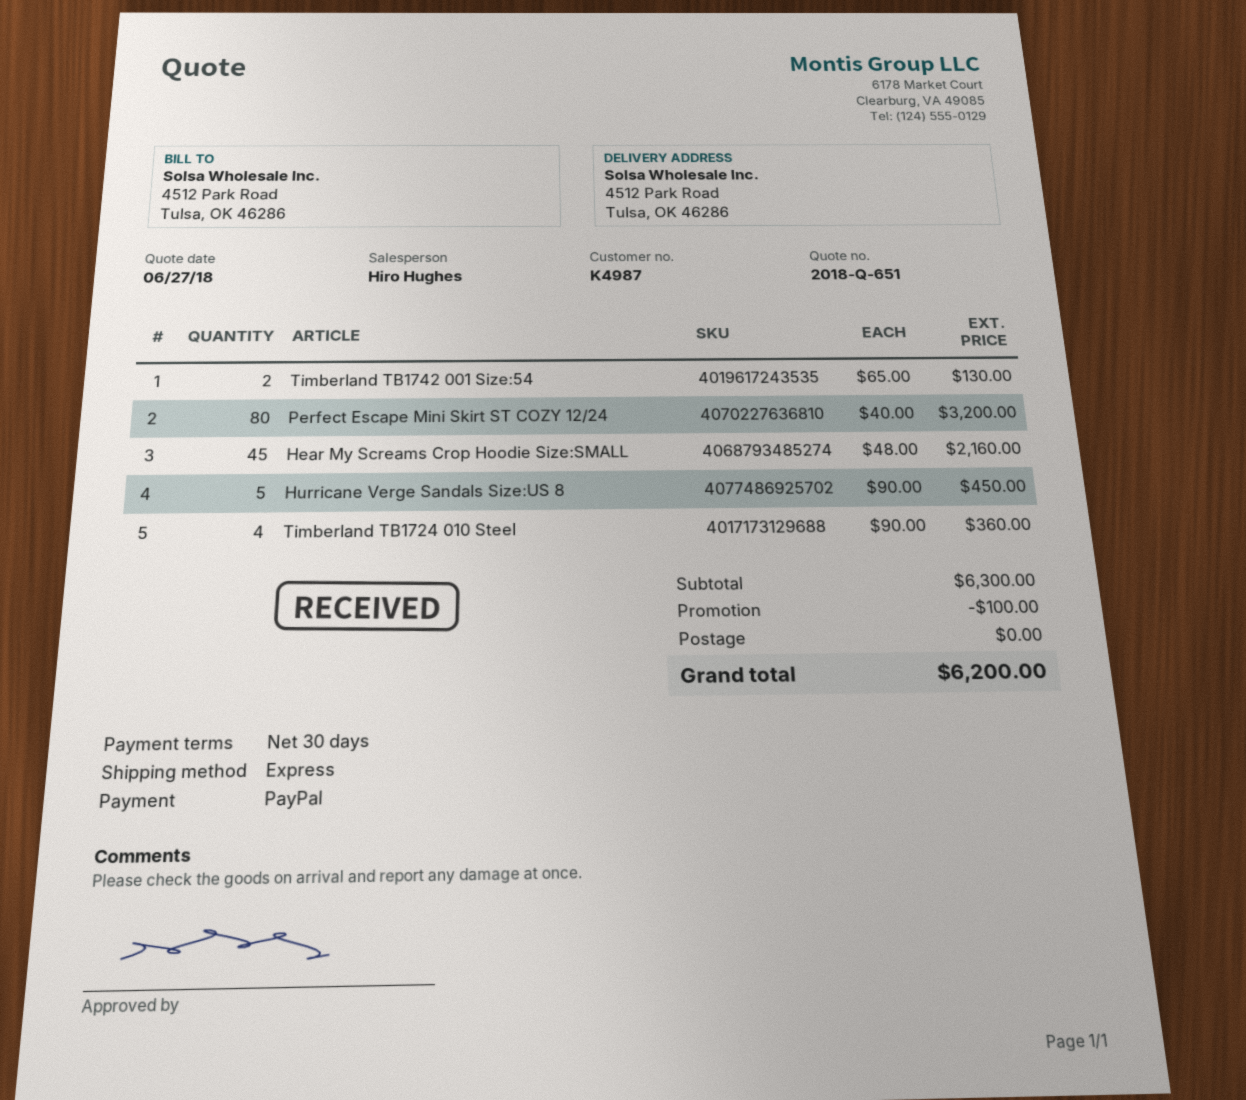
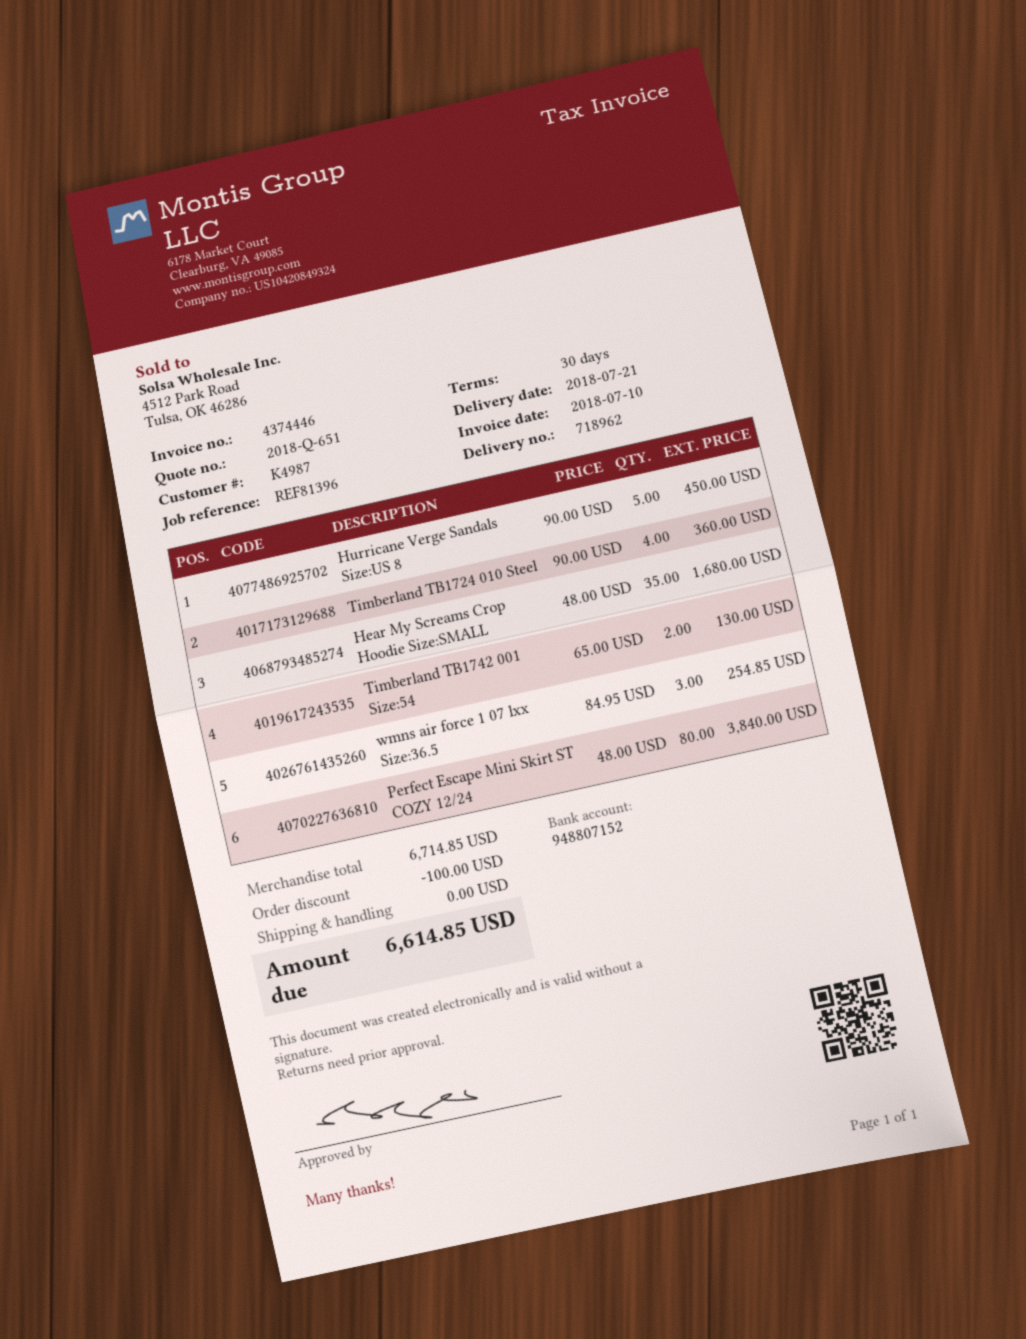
Perfect Escape Mini Skirt ST COZY 12/24: 80 x 40.00 = 3200.00 -> 80 x 48.00 = 3840.00
Hear My Screams Crop Hoodie Size:SMALL: 45 x 48.00 = 2160.00 -> 35 x 48.00 = 1680.00
wmns air force 1 07 lxx Size:36.5: none -> 3 x 84.95 = 254.85
subtotal: 6300.00 -> 6714.85
total: 6200.00 -> 6614.85

